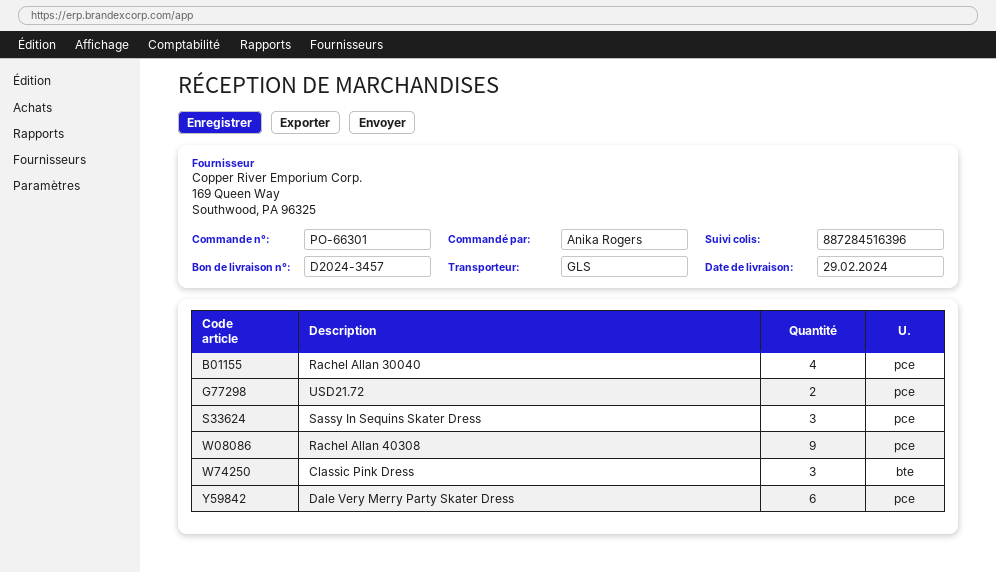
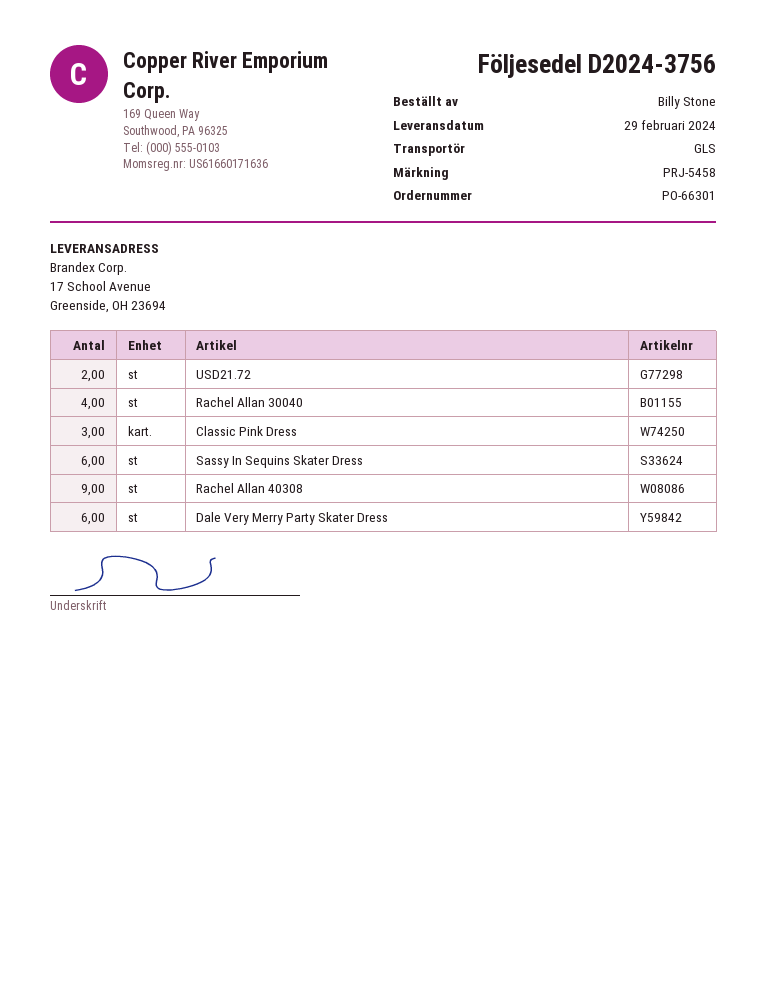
delivery note number: D2024-3457 -> D2024-3756
ordered by: Anika Rogers -> Billy Stone
Sassy In Sequins Skater Dress: 3 -> 6

